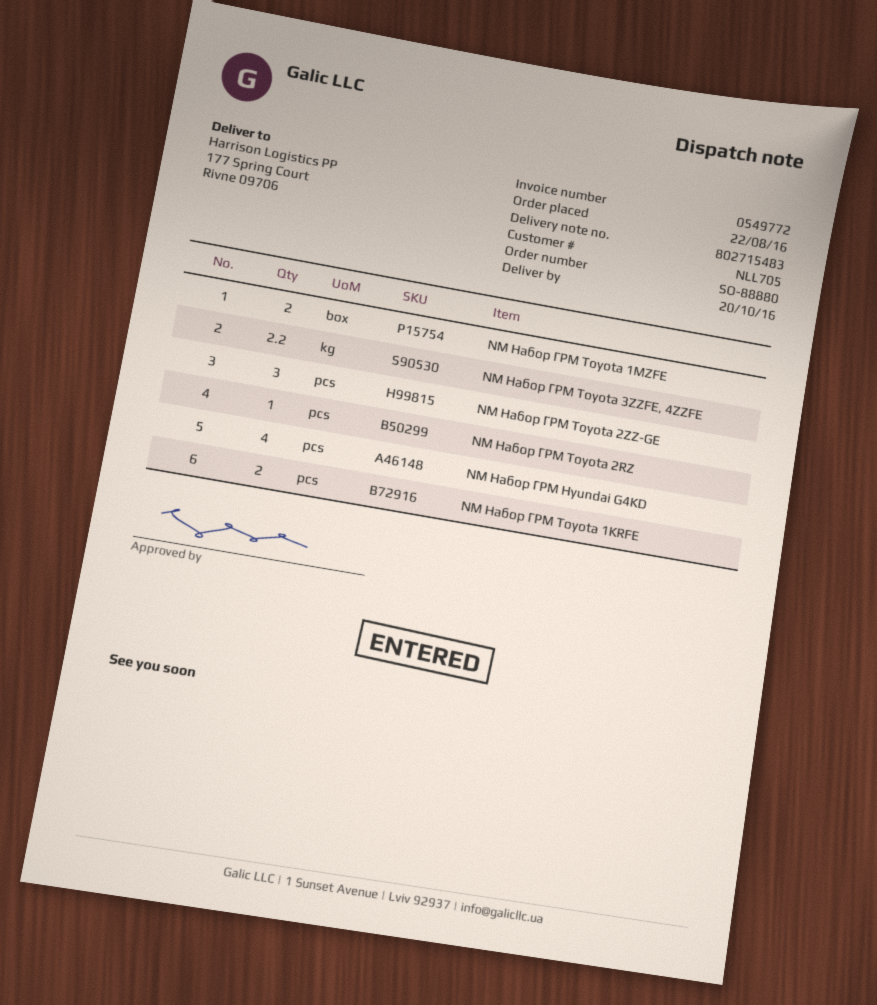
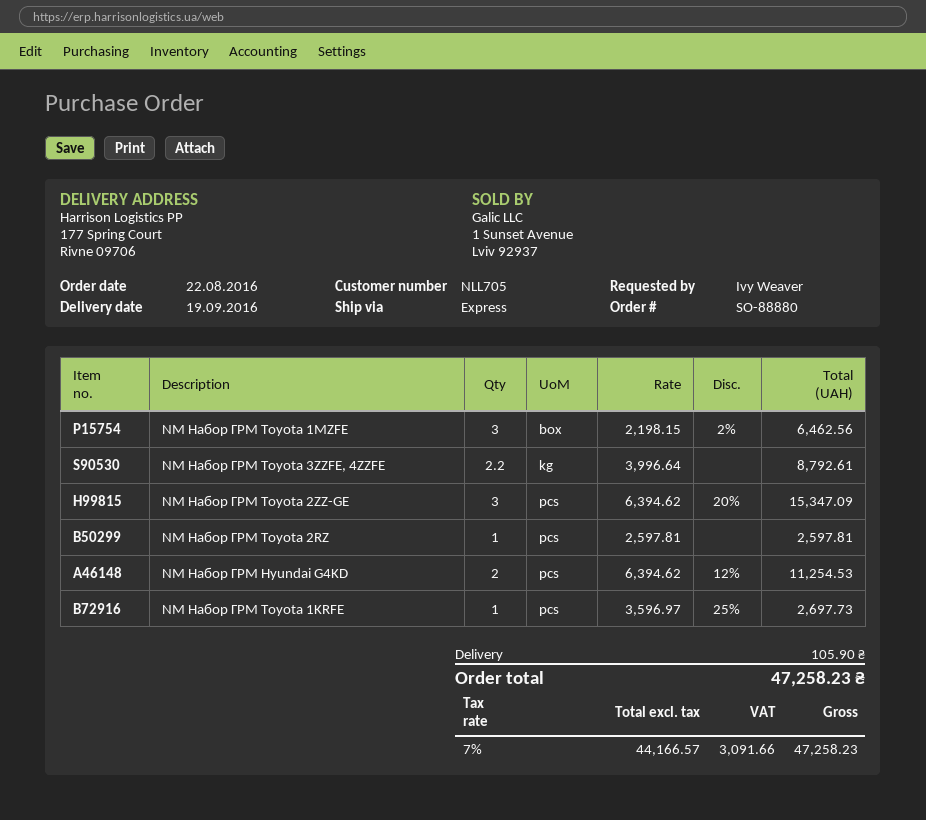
delivery date: 2016-10-20 -> 2016-09-19
NM Набор ГРМ Toyota 1MZFE: 2 -> 3
NM Набор ГРМ Hyundai G4KD: 4 -> 2
NM Набор ГРМ Toyota 1KRFE: 2 -> 1

